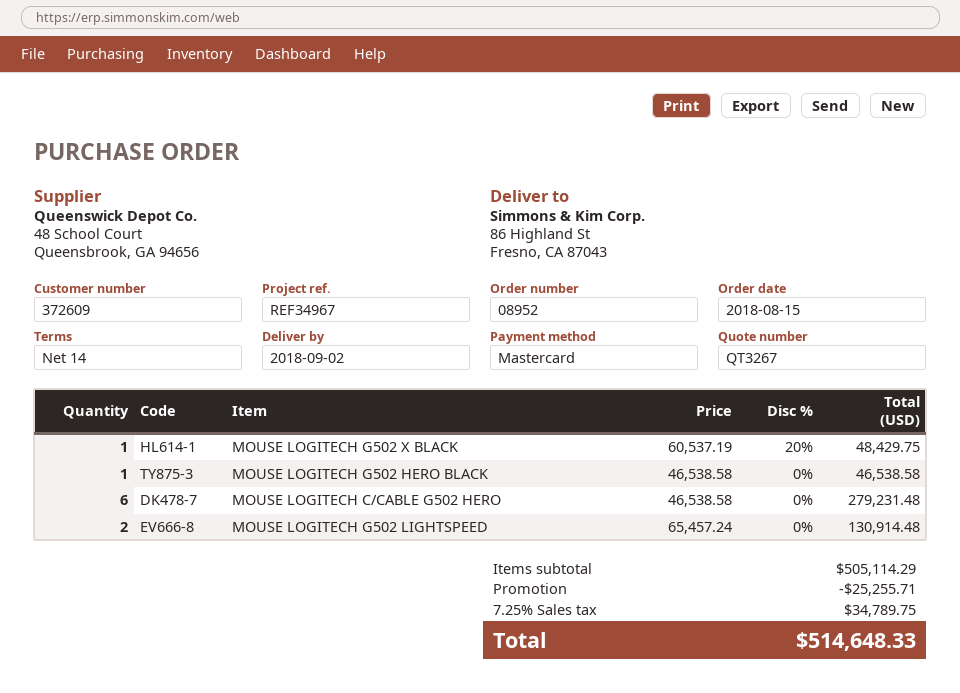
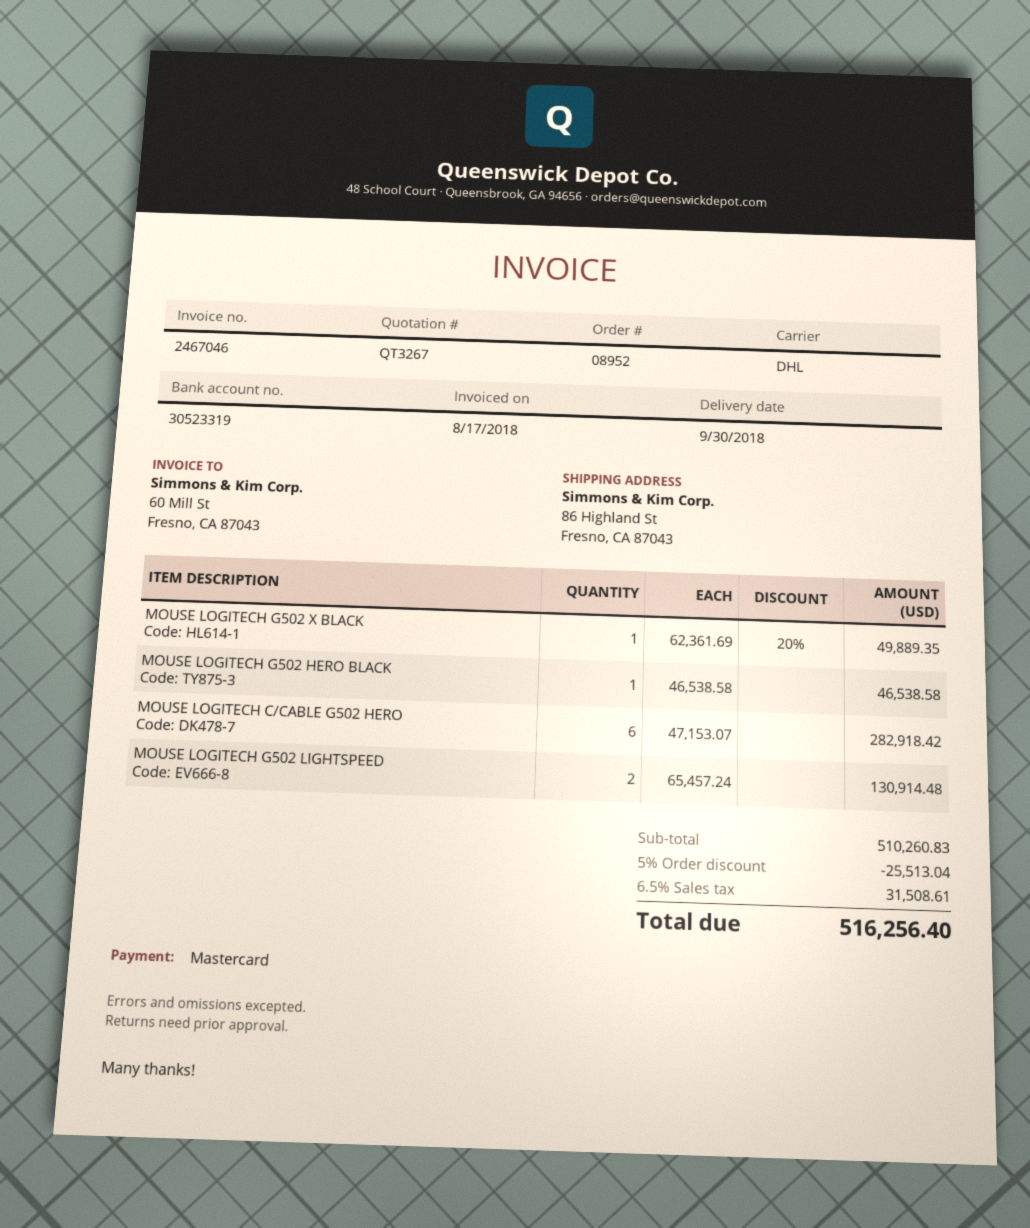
delivery date: 2018-09-02 -> 2018-09-30
MOUSE LOGITECH G502 X BLACK: 1 x 60537.19 - 20% = 48429.75 -> 1 x 62361.69 - 20% = 49889.35
MOUSE LOGITECH C/CABLE G502 HERO: 6 x 46538.58 = 279231.48 -> 6 x 47153.07 = 282918.42
subtotal: 505114.29 -> 510260.83
discount: 25255.71 -> 25513.04
tax: 7.25% = 34789.75 -> 6.5% = 31508.61
total: 514648.33 -> 516256.40

